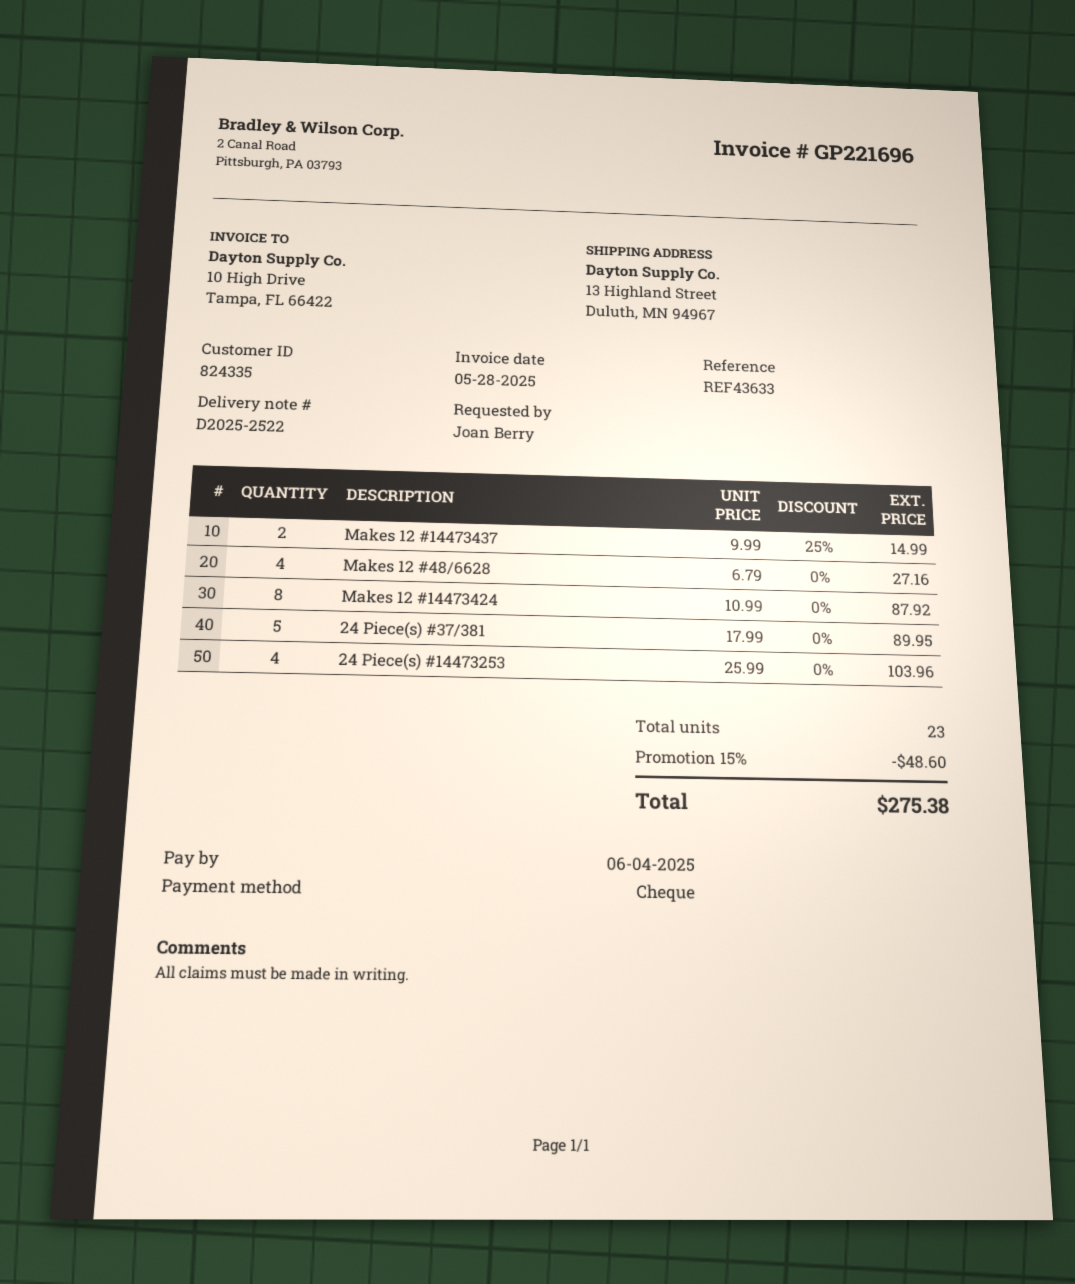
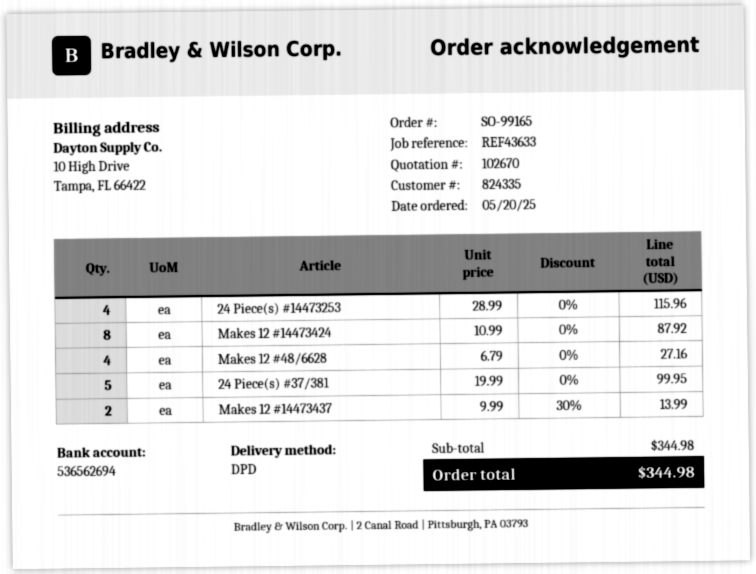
Makes 12 #14473437: 2 x 9.99 - 25% = 14.99 -> 2 x 9.99 - 30% = 13.99
24 Piece(s) #37/381: 5 x 17.99 = 89.95 -> 5 x 19.99 = 99.95
24 Piece(s) #14473253: 4 x 25.99 = 103.96 -> 4 x 28.99 = 115.96
discount: 15% = 48.60 -> none
total: 275.38 -> 344.98

